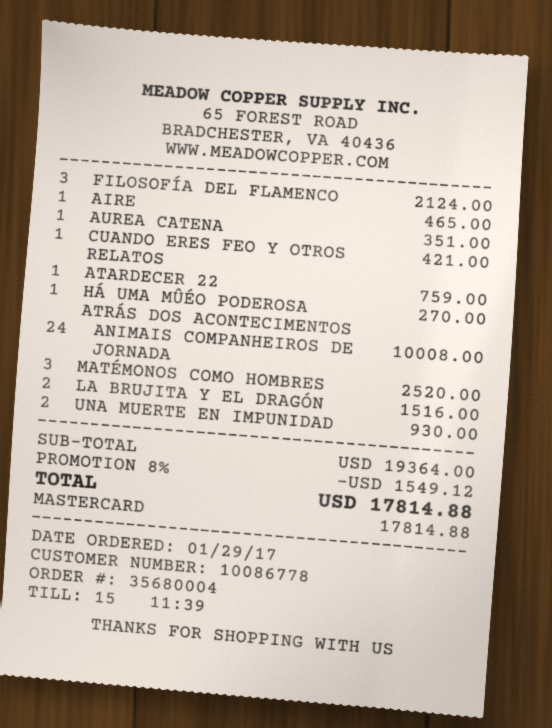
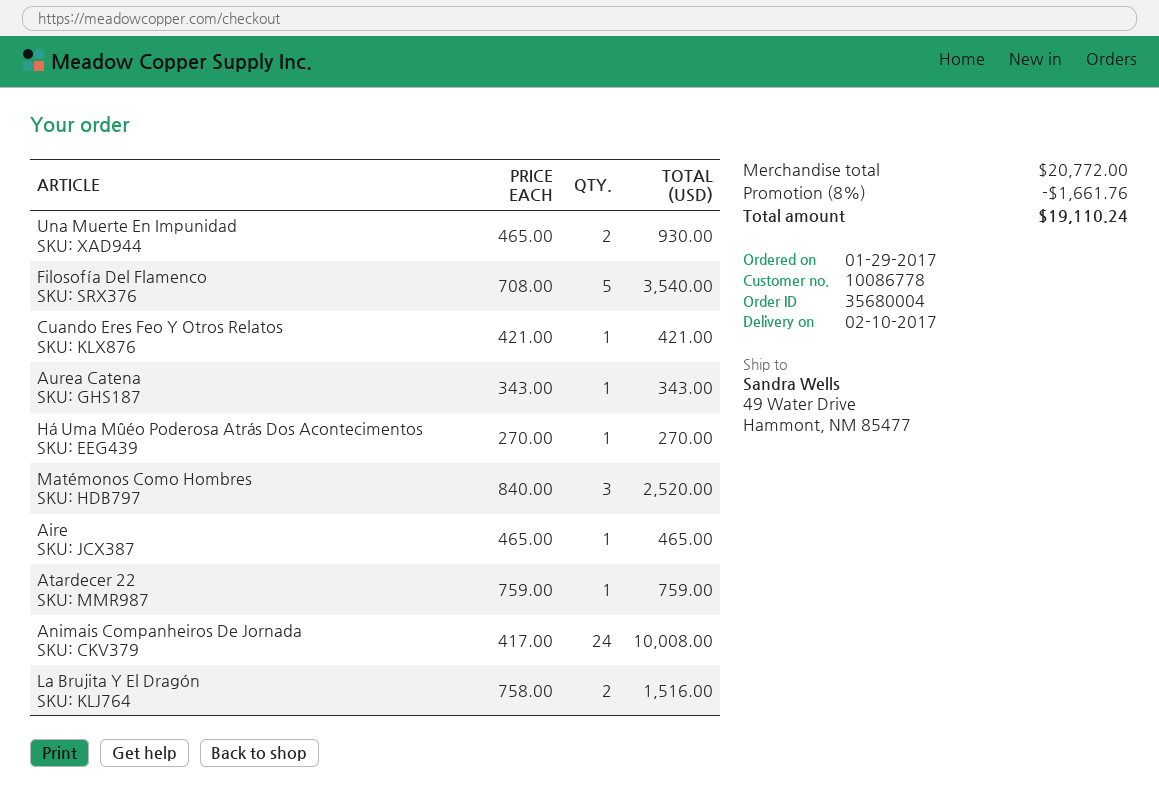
FILOSOFÍA DEL FLAMENCO: 3 for 2124.00 -> 5 for 3540.00
AUREA CATENA: 1 for 351.00 -> 1 for 343.00
subtotal: 19364.00 -> 20772.00
discount: 8% = 1549.12 -> 8% = 1661.76
total: 17814.88 -> 19110.24

